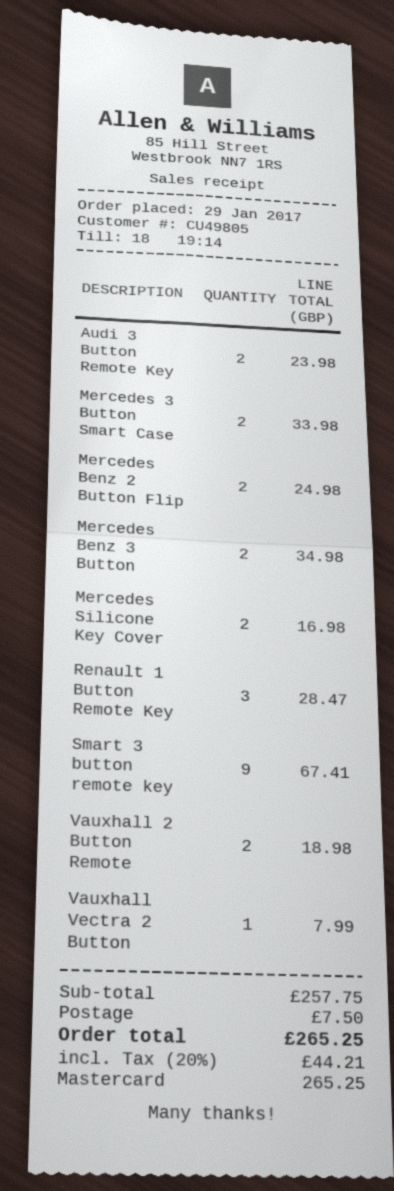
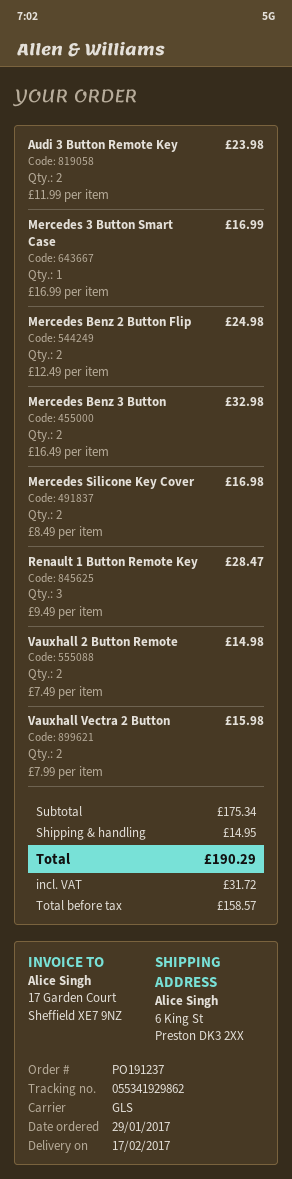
Mercedes 3 Button Smart Case: 2 for 33.98 -> 1 for 16.99
Mercedes Benz 3 Button: 2 for 34.98 -> 2 for 32.98
Smart 3 button remote key: 9 for 67.41 -> none
Vauxhall 2 Button Remote: 2 for 18.98 -> 2 for 14.98
Vauxhall Vectra 2 Button: 1 for 7.99 -> 2 for 15.98
subtotal: 257.75 -> 175.34
shipping: 7.50 -> 14.95
tax: 44.21 -> 31.72
total: 265.25 -> 190.29

